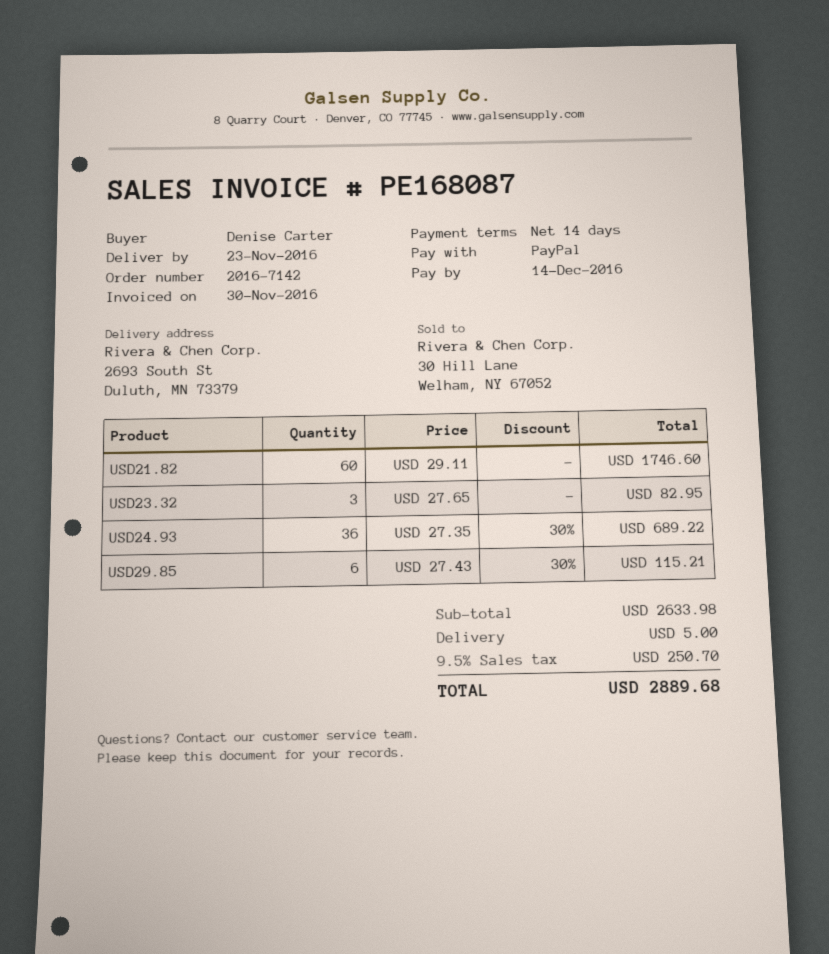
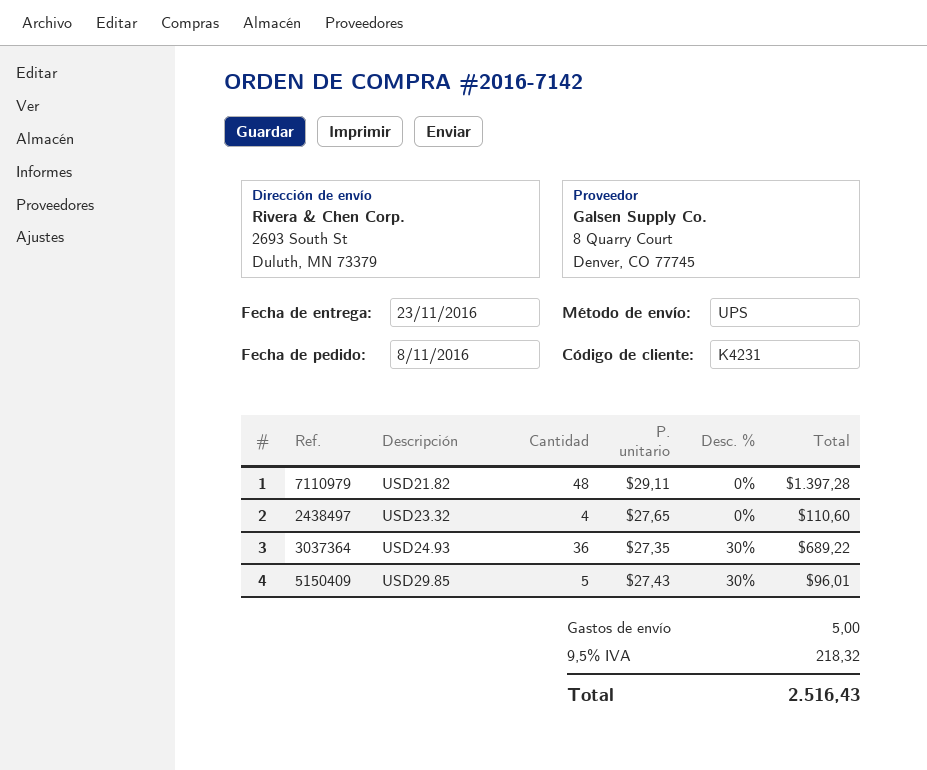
USD21.82: 60 x 29.11 = 1746.60 -> 48 x 29.11 = 1397.28
USD23.32: 3 x 27.65 = 82.95 -> 4 x 27.65 = 110.60
USD29.85: 6 x 27.43 - 30% = 115.21 -> 5 x 27.43 - 30% = 96.01
tax: 9.5% = 250.70 -> 9.5% = 218.32
total: 2889.68 -> 2516.43

